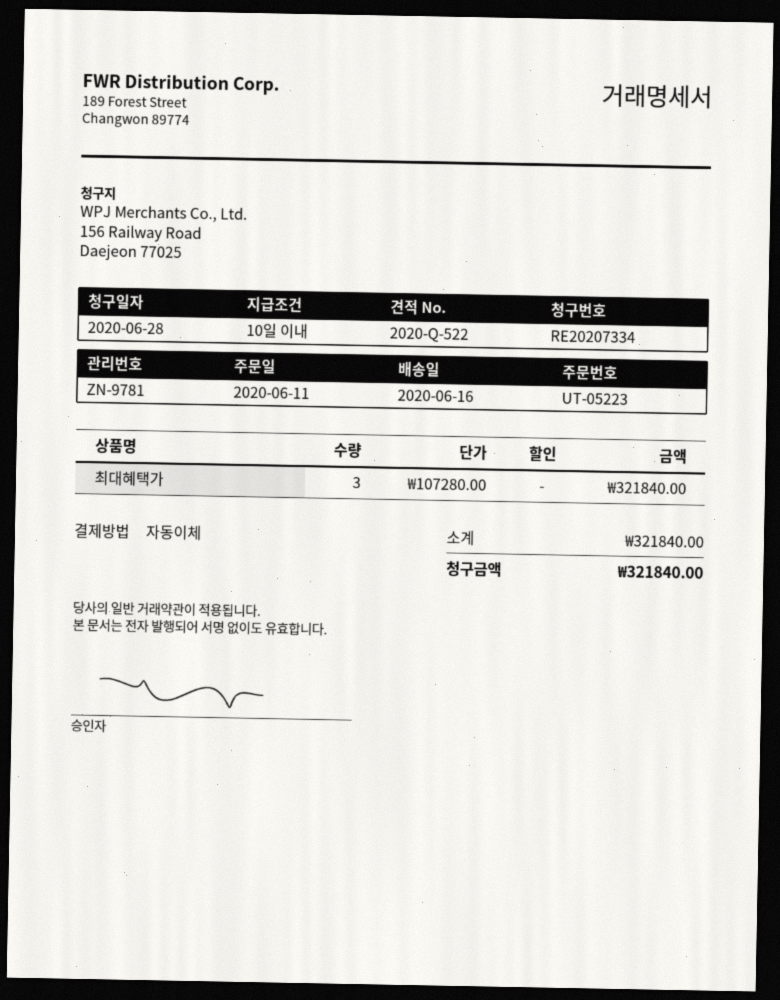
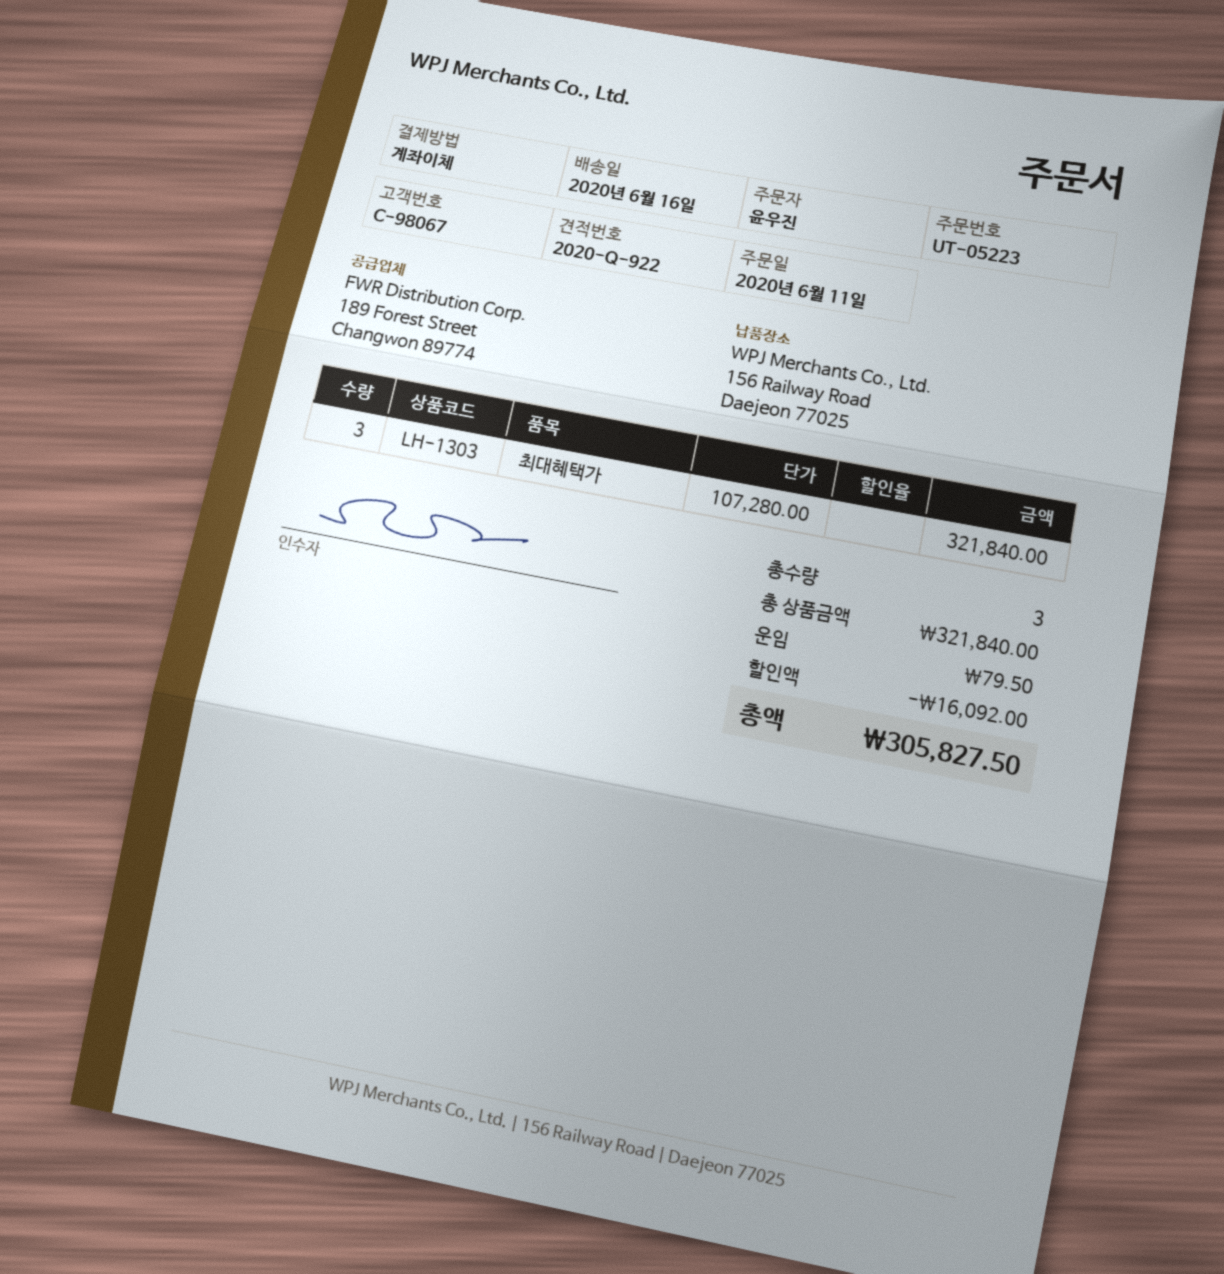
quote number: 2020-Q-522 -> 2020-Q-922
payment method: direct debit -> bank transfer
discount: none -> 16092.00
shipping: none -> 79.50
total: 321840.00 -> 305827.50

